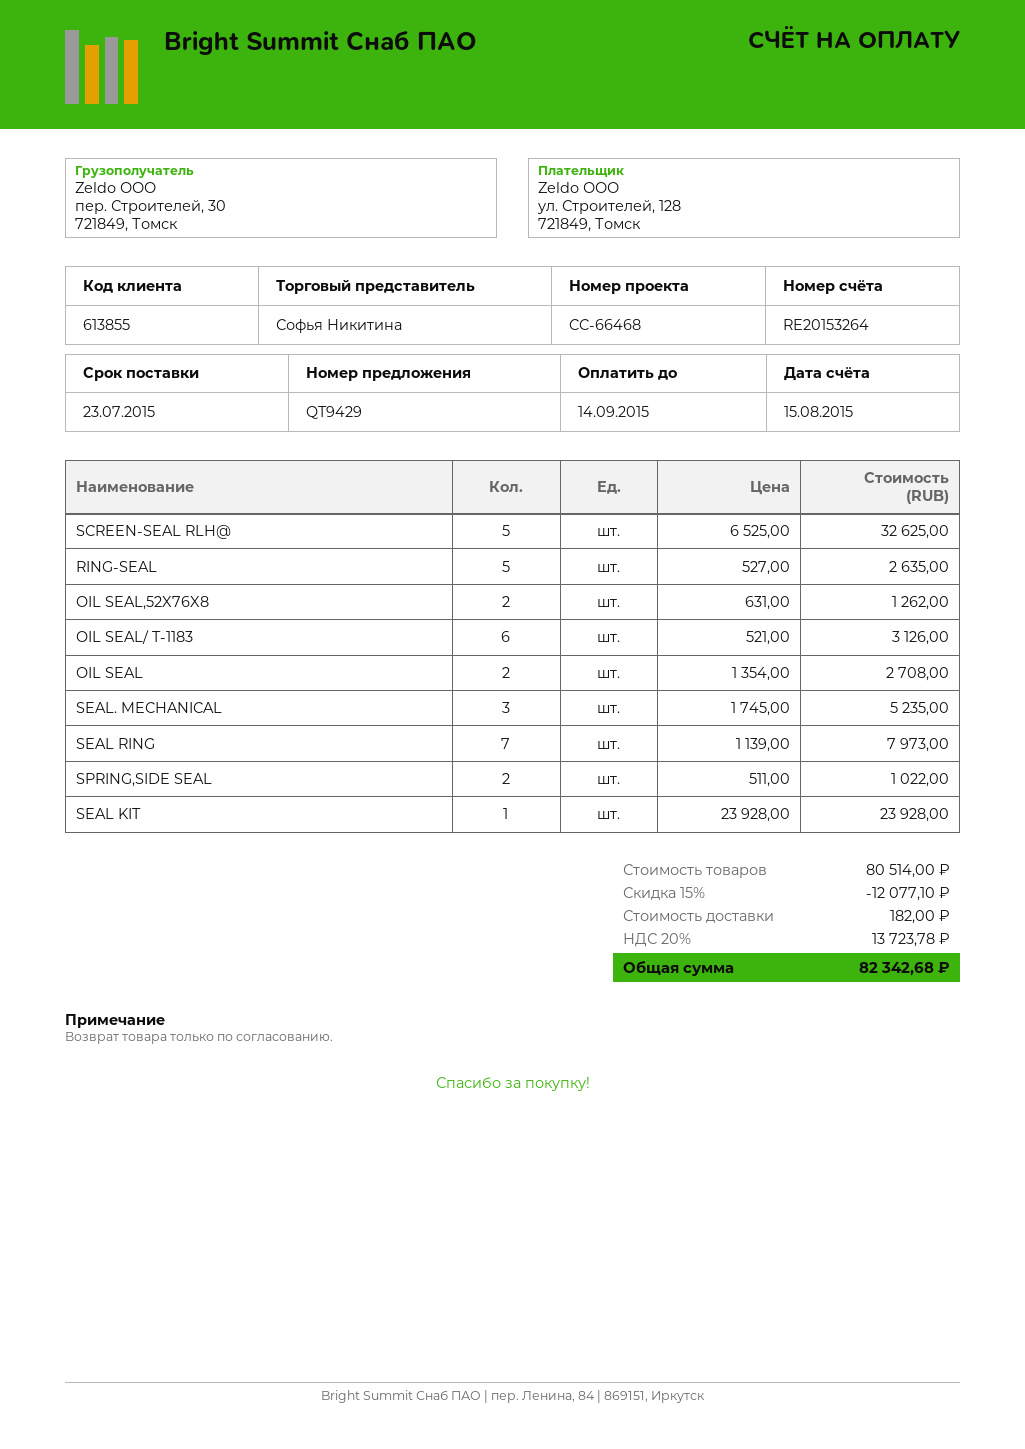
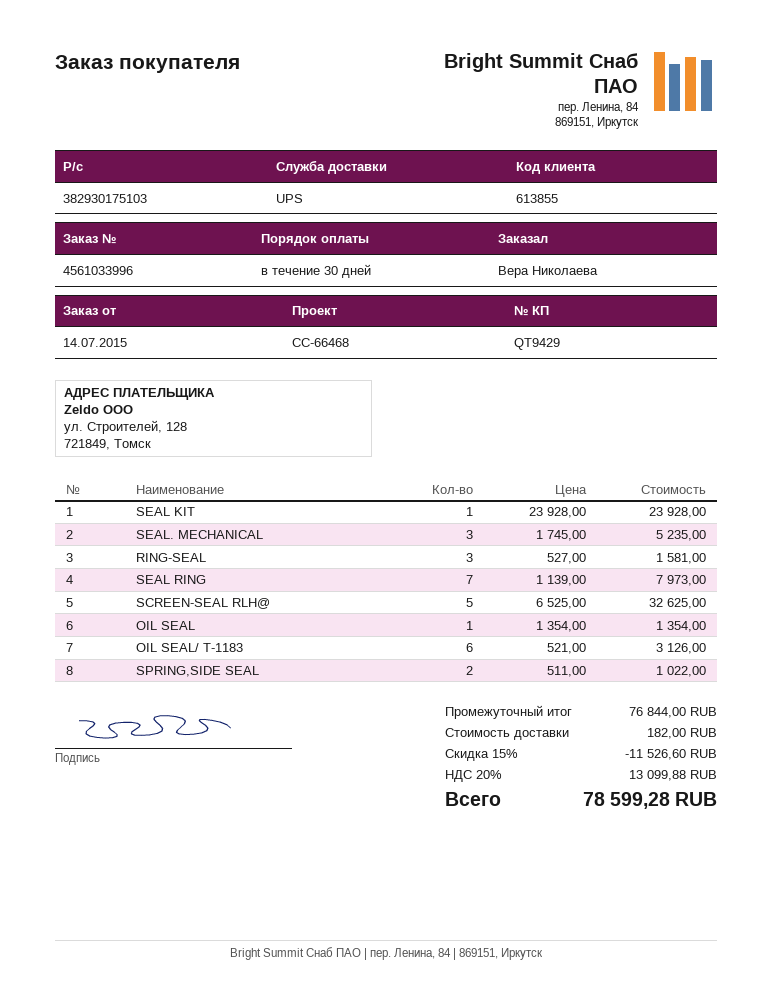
RING-SEAL: 5 x 527.00 = 2635.00 -> 3 x 527.00 = 1581.00
OIL SEAL,52X76X8: 2 x 631.00 = 1262.00 -> none
OIL SEAL: 2 x 1354.00 = 2708.00 -> 1 x 1354.00 = 1354.00
subtotal: 80514.00 -> 76844.00
discount: 15% = 12077.10 -> 15% = 11526.60
tax: 20% = 13723.78 -> 20% = 13099.88
total: 82342.68 -> 78599.28

